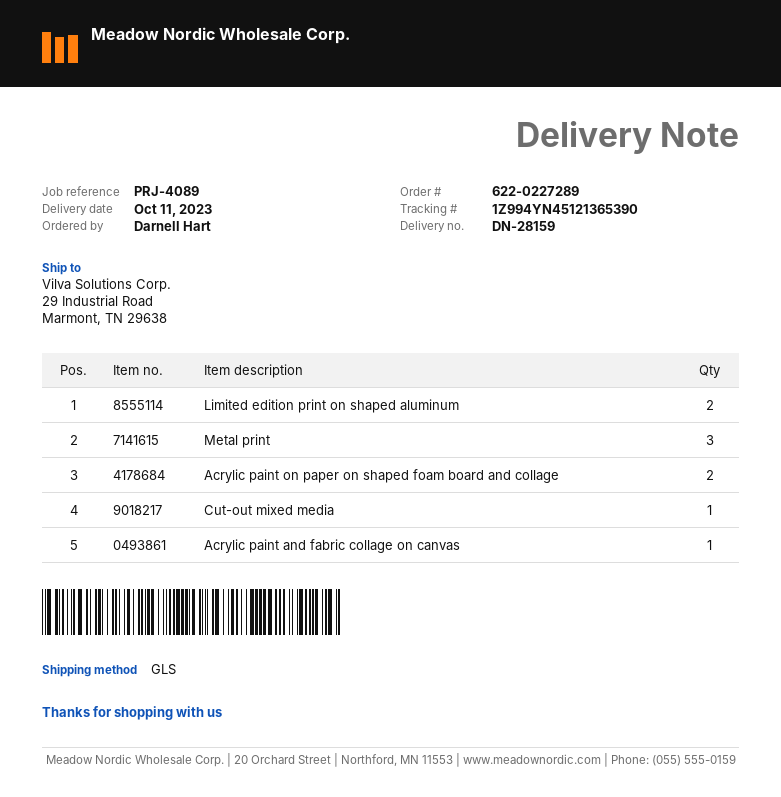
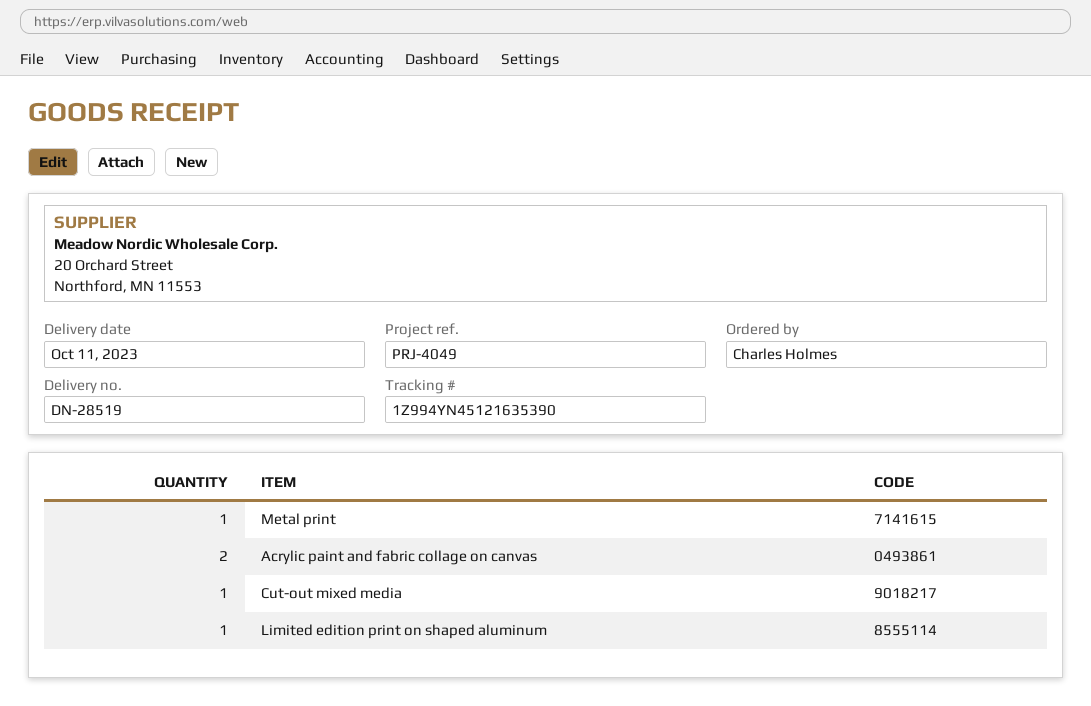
delivery note number: DN-28159 -> DN-28519
reference: PRJ-4089 -> PRJ-4049
ordered by: Darnell Hart -> Charles Holmes
tracking number: 1Z994YN45121365390 -> 1Z994YN45121635390
Limited edition print on shaped aluminum: 2 -> 1
Metal print: 3 -> 1
Acrylic paint on paper on shaped foam board and collage: 2 -> none
Acrylic paint and fabric collage on canvas: 1 -> 2

